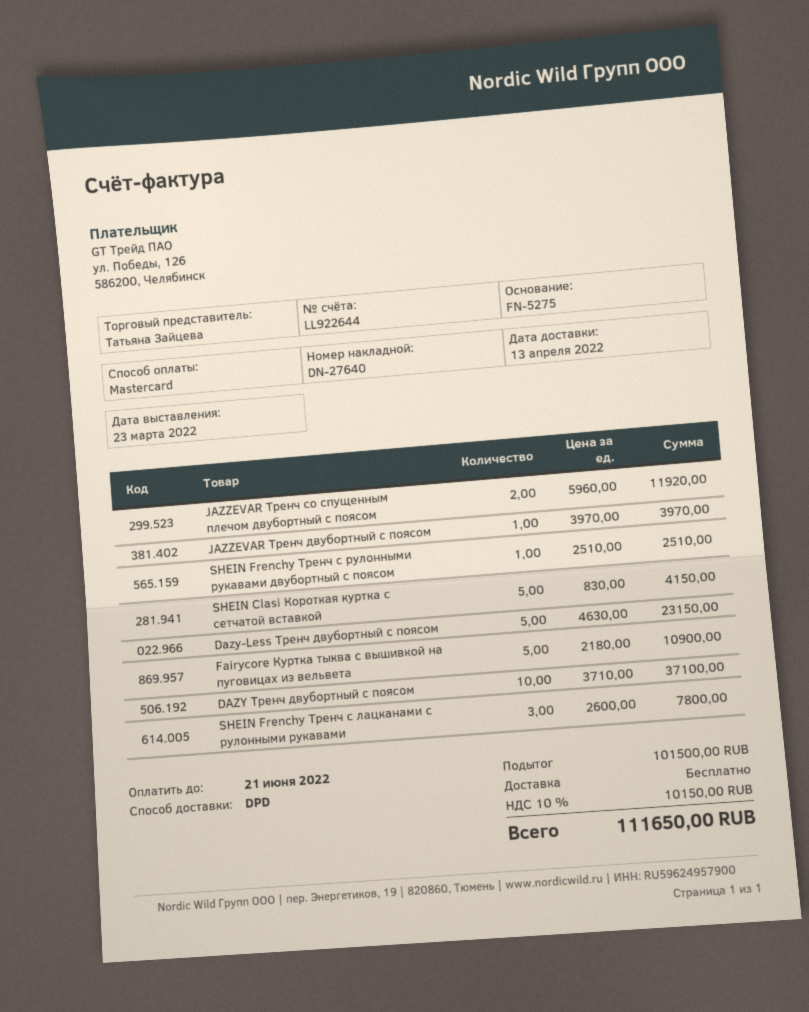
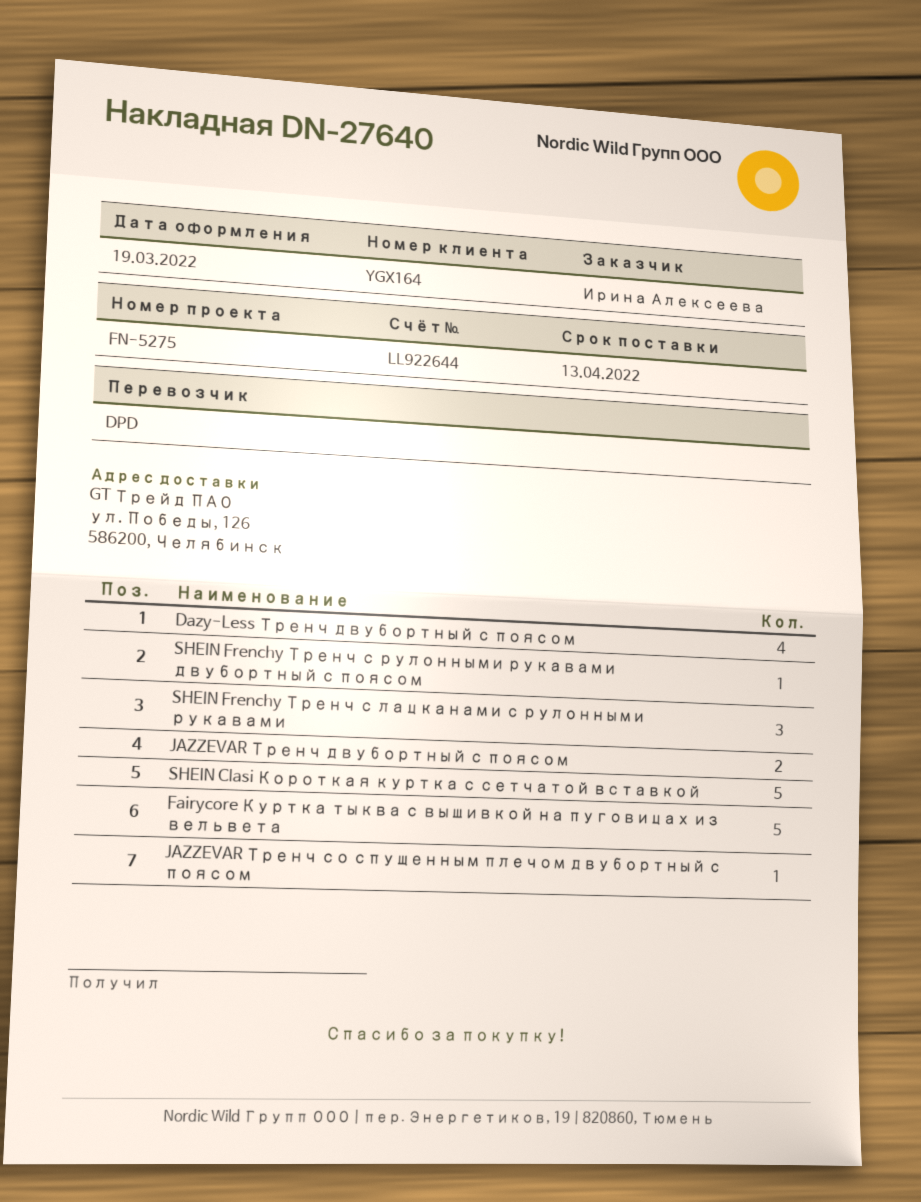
JAZZEVAR Тренч со спущенным плечом двубортный с поясом: 2 -> 1
JAZZEVAR Тренч двубортный с поясом: 1 -> 2
Dazy-Less Тренч двубортный с поясом: 5 -> 4
DAZY Тренч двубортный с поясом: 10 -> none

